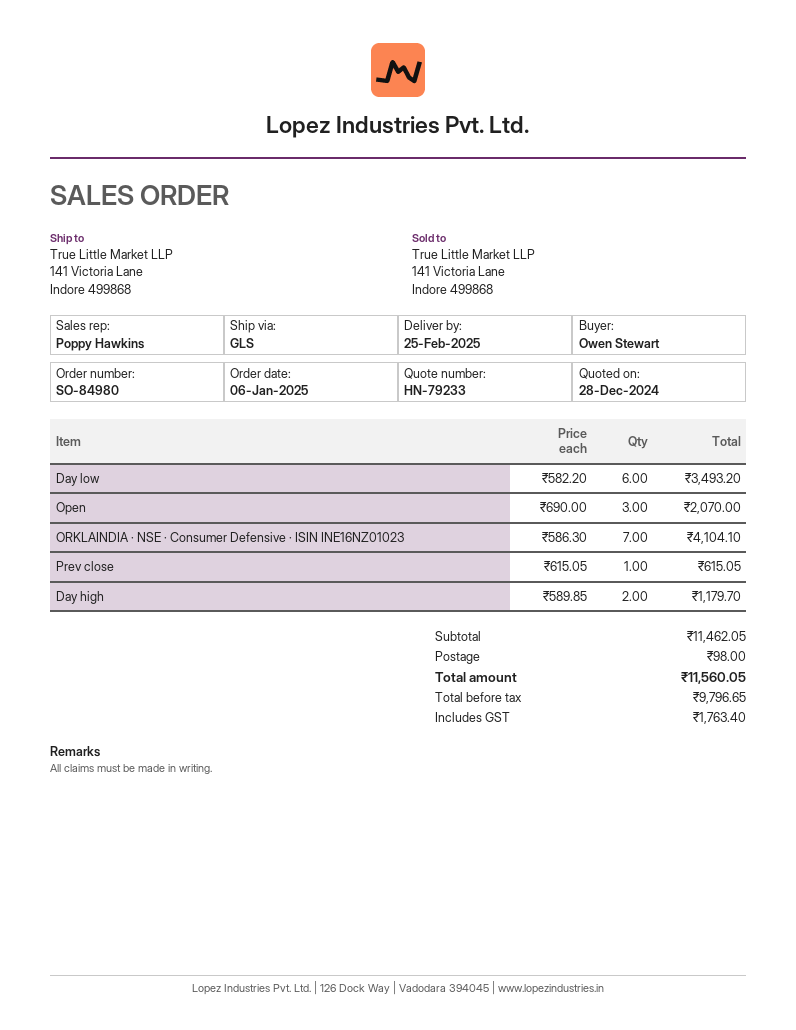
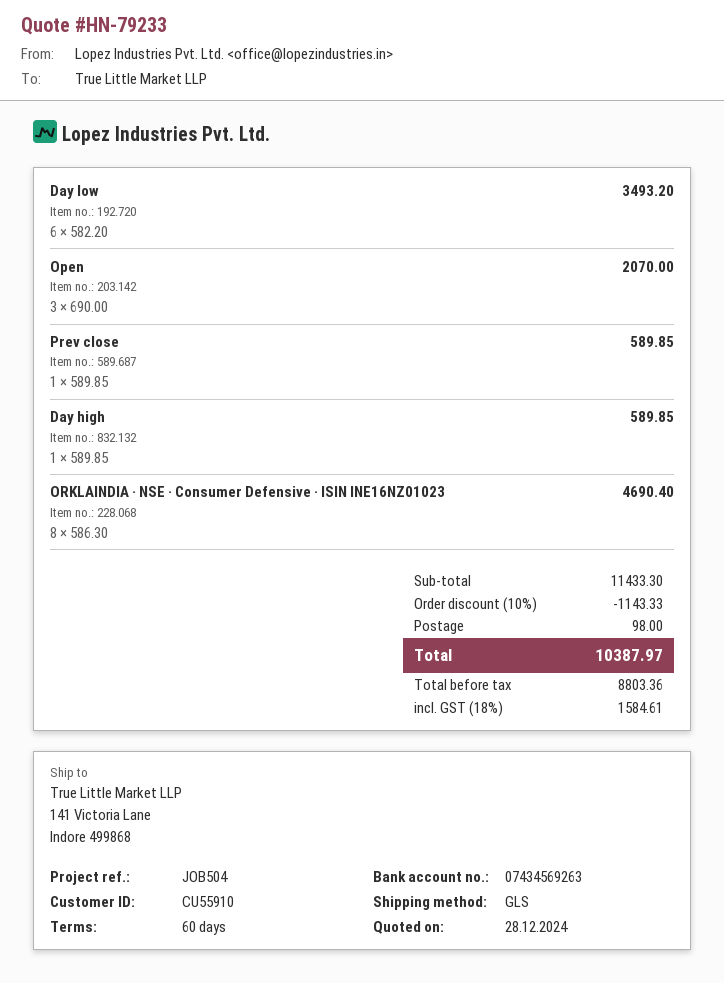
ORKLAINDIA · NSE · Consumer Defensive · ISIN INE16NZ01023: 7 x 586.30 = 4104.10 -> 8 x 586.30 = 4690.40
Prev close: 1 x 615.05 = 615.05 -> 1 x 589.85 = 589.85
Day high: 2 x 589.85 = 1179.70 -> 1 x 589.85 = 589.85
subtotal: 11462.05 -> 11433.30
discount: none -> 10% = 1143.33
net: 9796.65 -> 8803.36
tax: 1763.40 -> 1584.61
total: 11560.05 -> 10387.97

